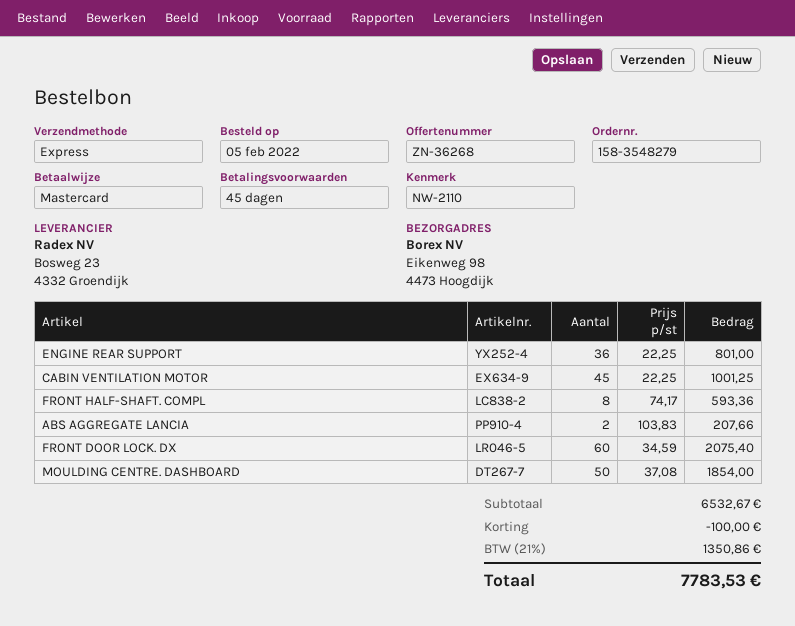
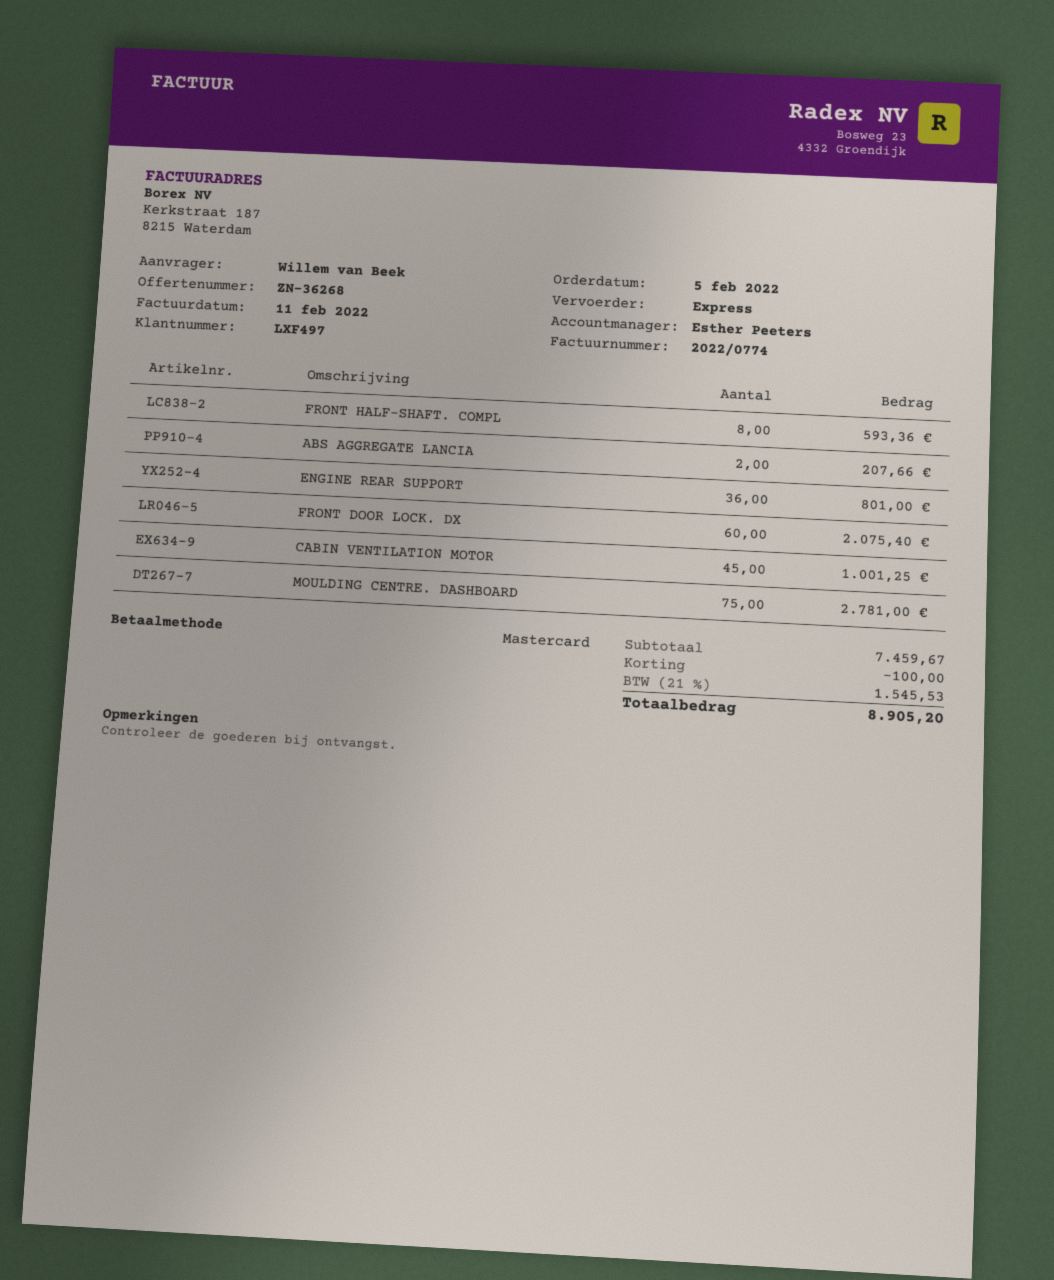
MOULDING CENTRE. DASHBOARD: 50 for 1854.00 -> 75 for 2781.00
subtotal: 6532.67 -> 7459.67
tax: 21% = 1350.86 -> 21% = 1545.53
total: 7783.53 -> 8905.20

